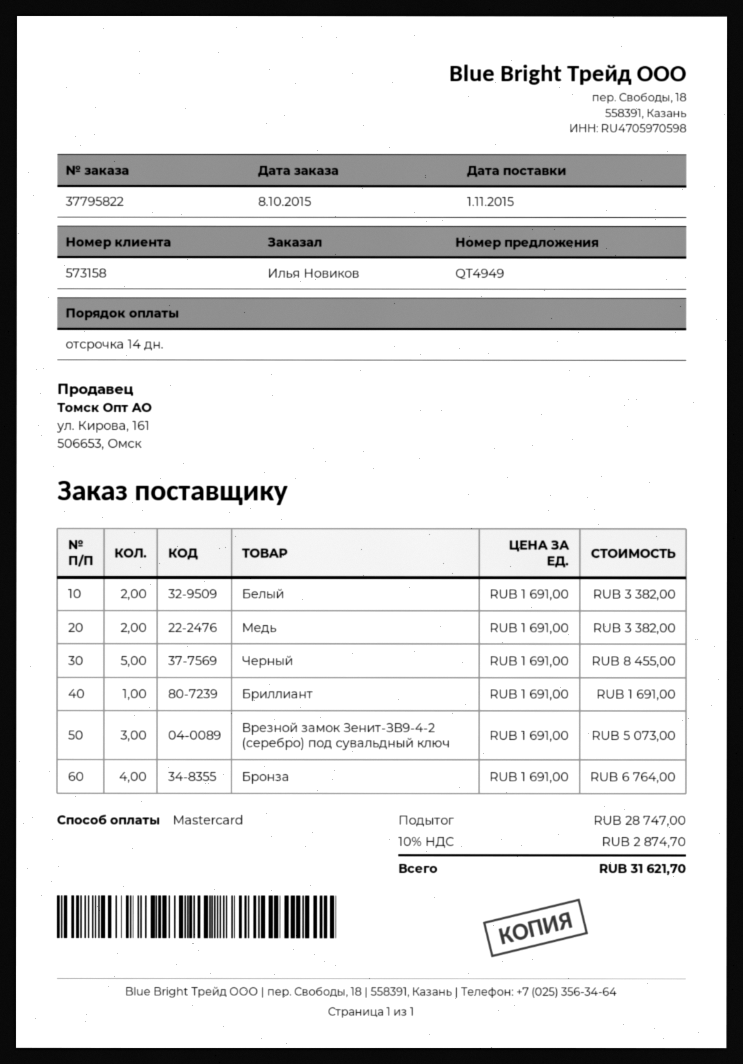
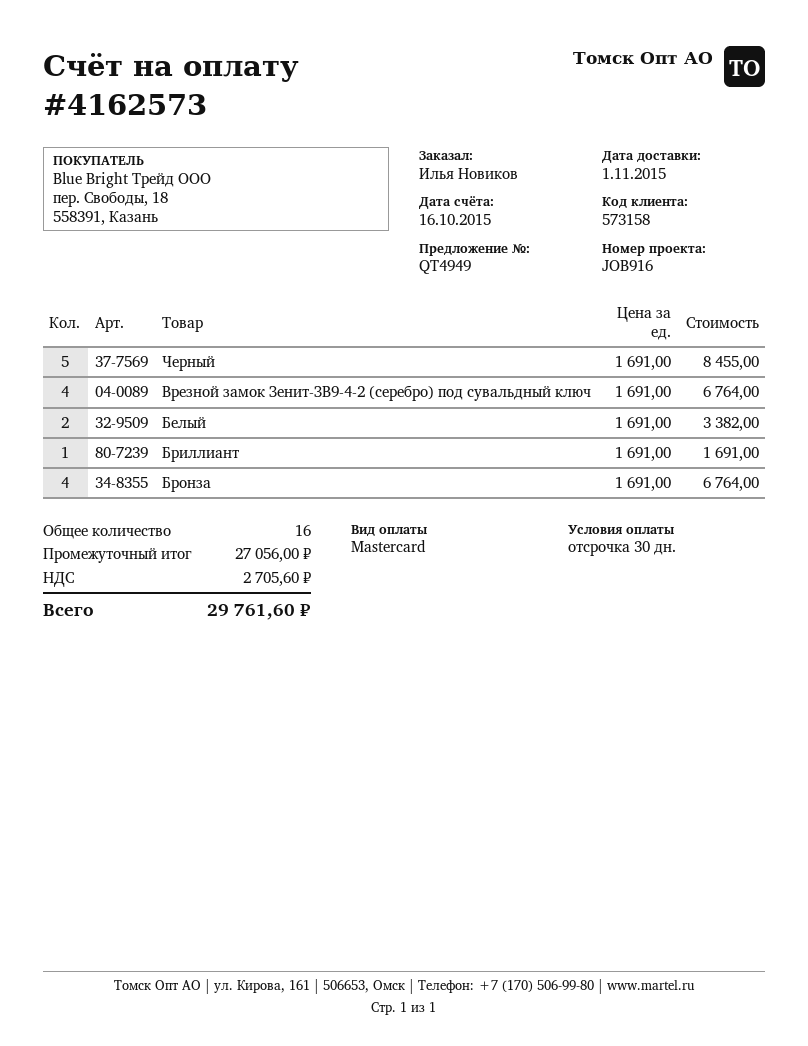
payment terms: 14 days -> 30 days
Медь: 2 x 1691.00 = 3382.00 -> none
Врезной замок Зенит-ЗВ9-4-2 (серебро) под сувальдный ключ: 3 x 1691.00 = 5073.00 -> 4 x 1691.00 = 6764.00
subtotal: 28747.00 -> 27056.00
tax: 2874.70 -> 2705.60
total: 31621.70 -> 29761.60

